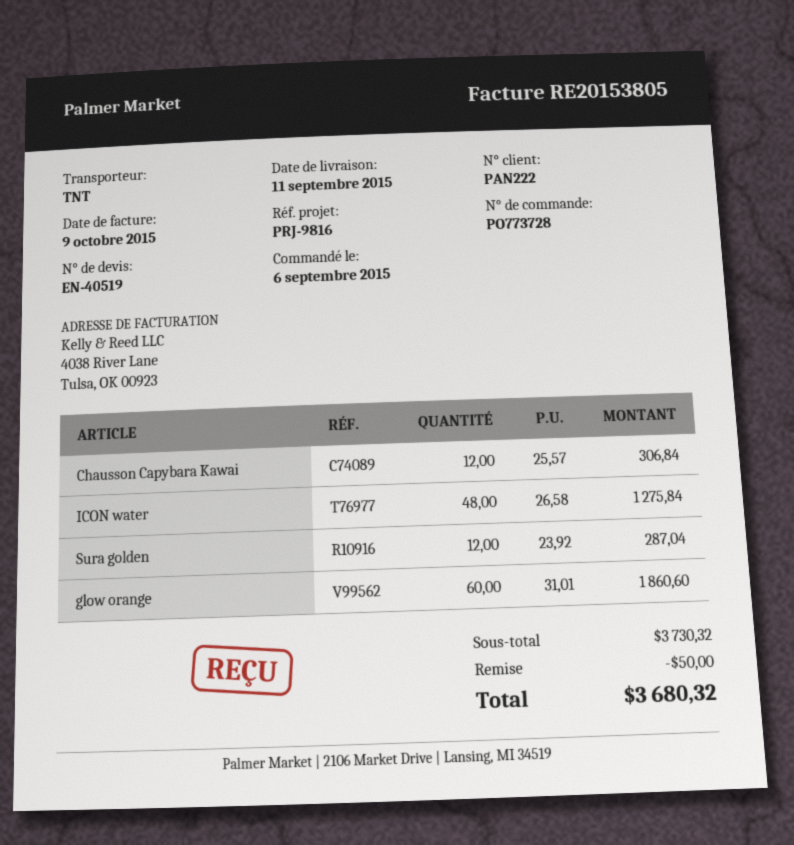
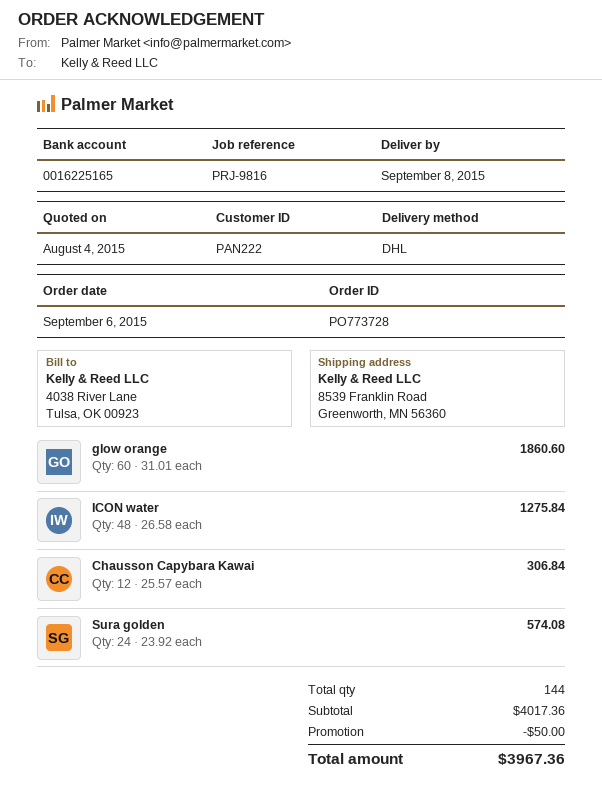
delivery date: 2015-09-11 -> 2015-09-08
shipping method: TNT -> DHL
Sura golden: 12 x 23.92 = 287.04 -> 24 x 23.92 = 574.08
subtotal: 3730.32 -> 4017.36
total: 3680.32 -> 3967.36

